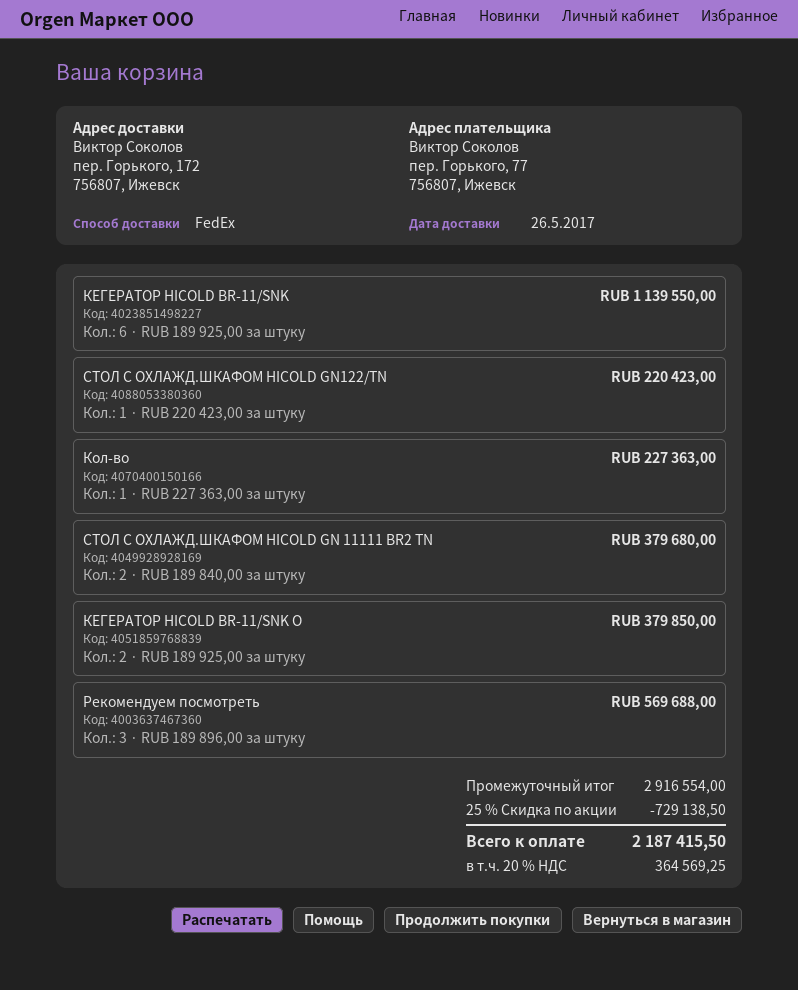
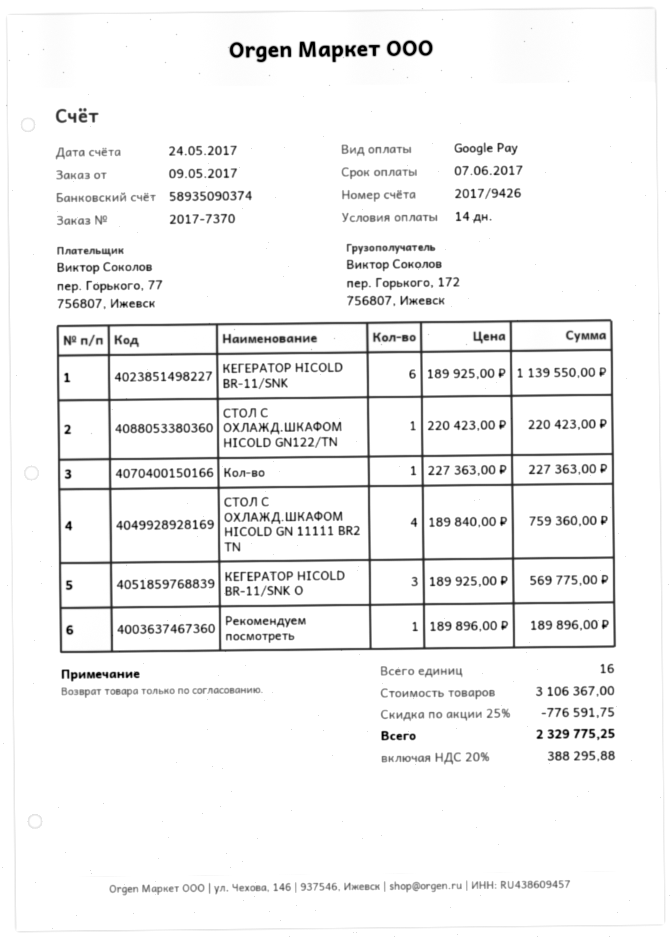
СТОЛ С ОХЛАЖД.ШКАФОМ HICOLD GN 11111 BR2 TN: 2 x 189840.00 = 379680.00 -> 4 x 189840.00 = 759360.00
КЕГЕРАТОР HICOLD BR-11/SNK О: 2 x 189925.00 = 379850.00 -> 3 x 189925.00 = 569775.00
Рекомендуем посмотреть: 3 x 189896.00 = 569688.00 -> 1 x 189896.00 = 189896.00
subtotal: 2916554.00 -> 3106367.00
discount: 25% = 729138.50 -> 25% = 776591.75
tax: 20% = 364569.25 -> 20% = 388295.88
total: 2187415.50 -> 2329775.25

